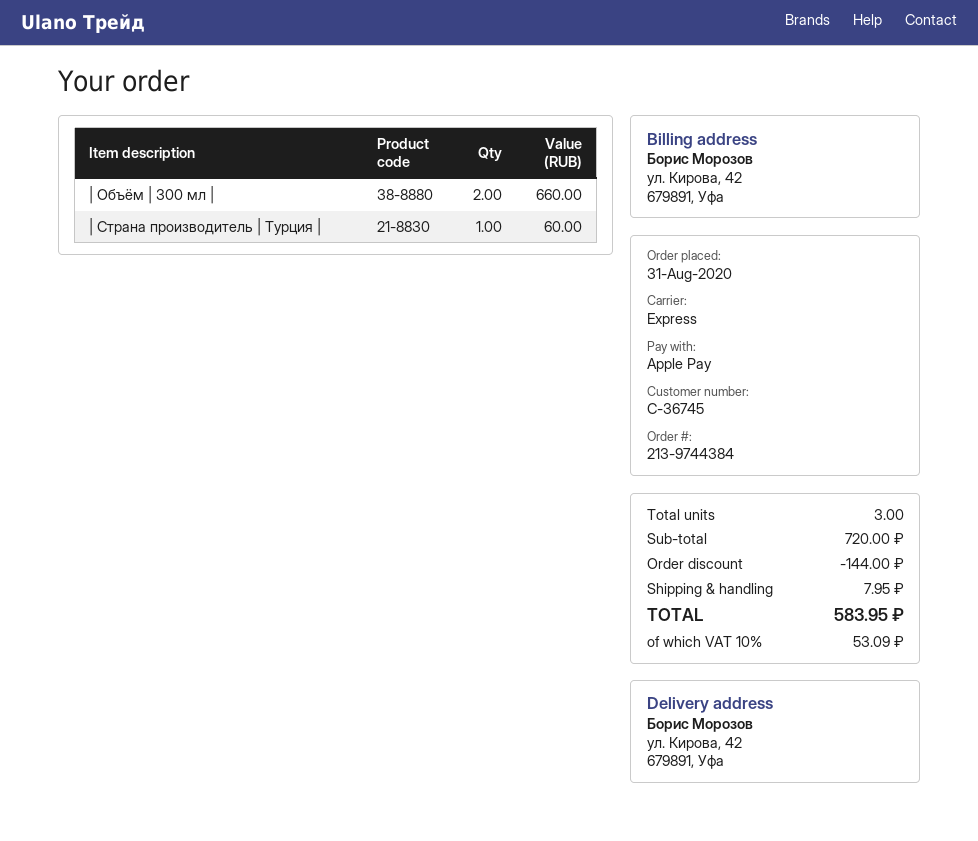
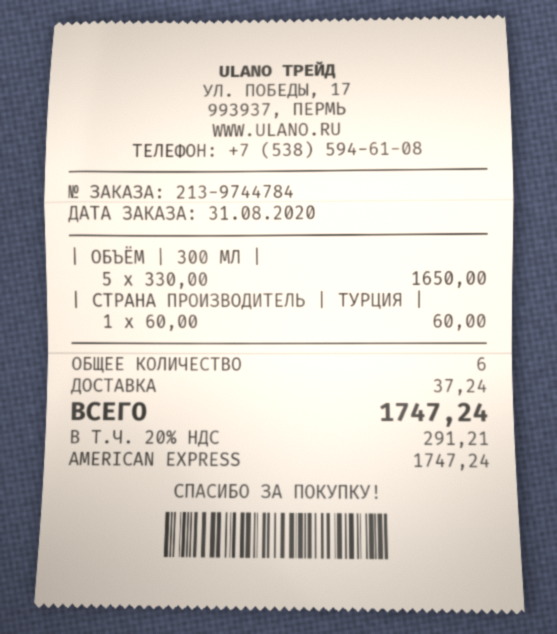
order number: 213-9744384 -> 213-9744784
payment method: Apple Pay -> American Express
| Объём | 300 мл |: 2 for 660.00 -> 5 for 1650.00
total quantity: 3 -> 6
discount: 144.00 -> none
shipping: 7.95 -> 37.24
tax: 10% = 53.09 -> 20% = 291.21
total: 583.95 -> 1747.24

